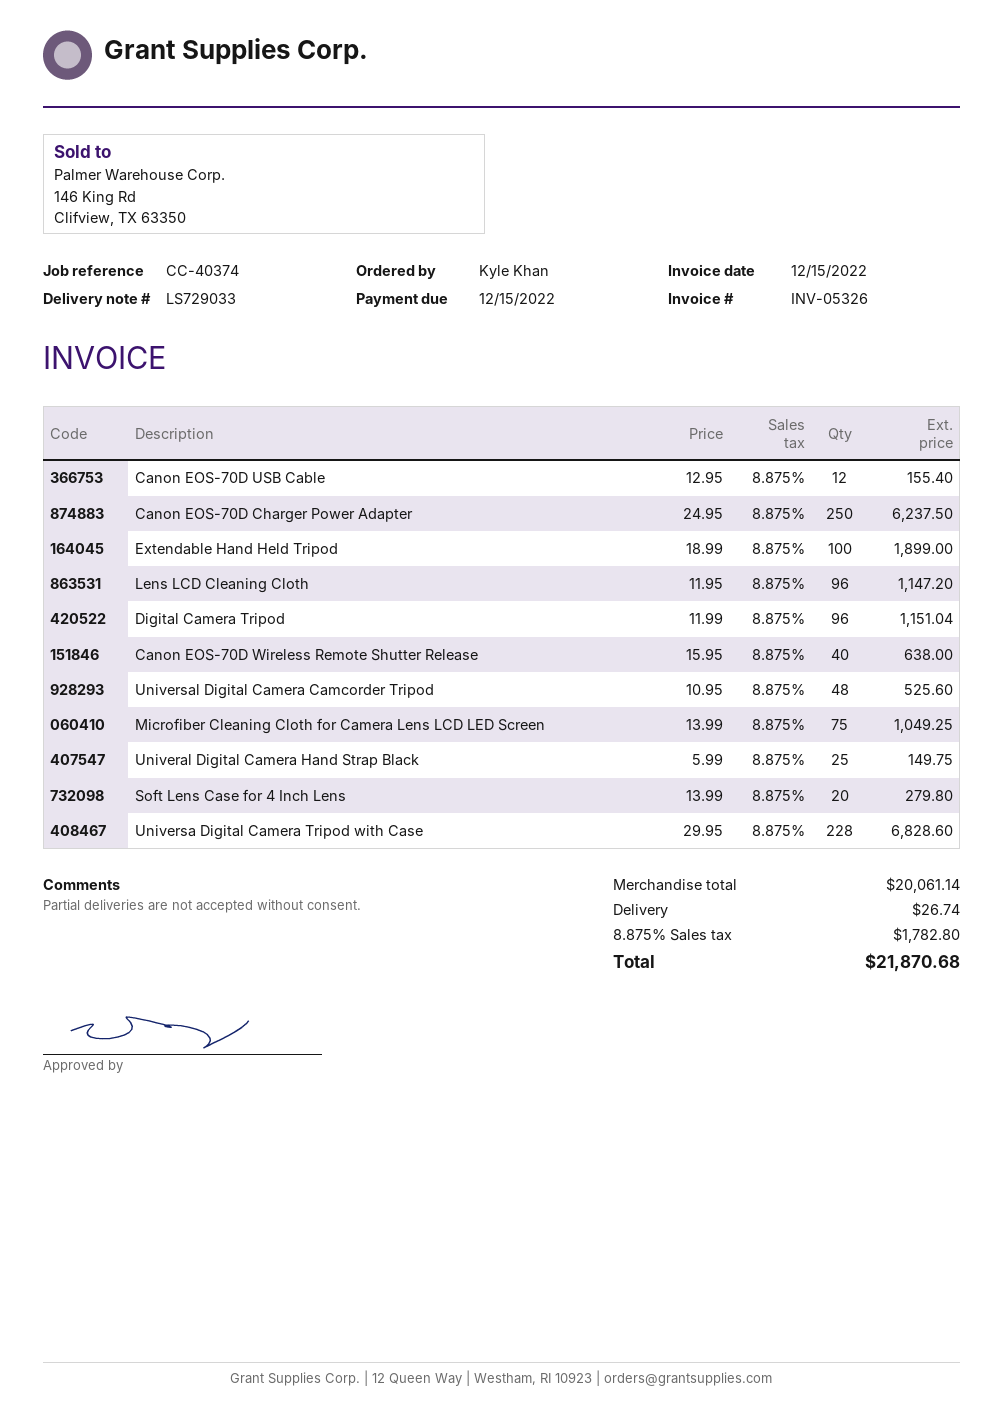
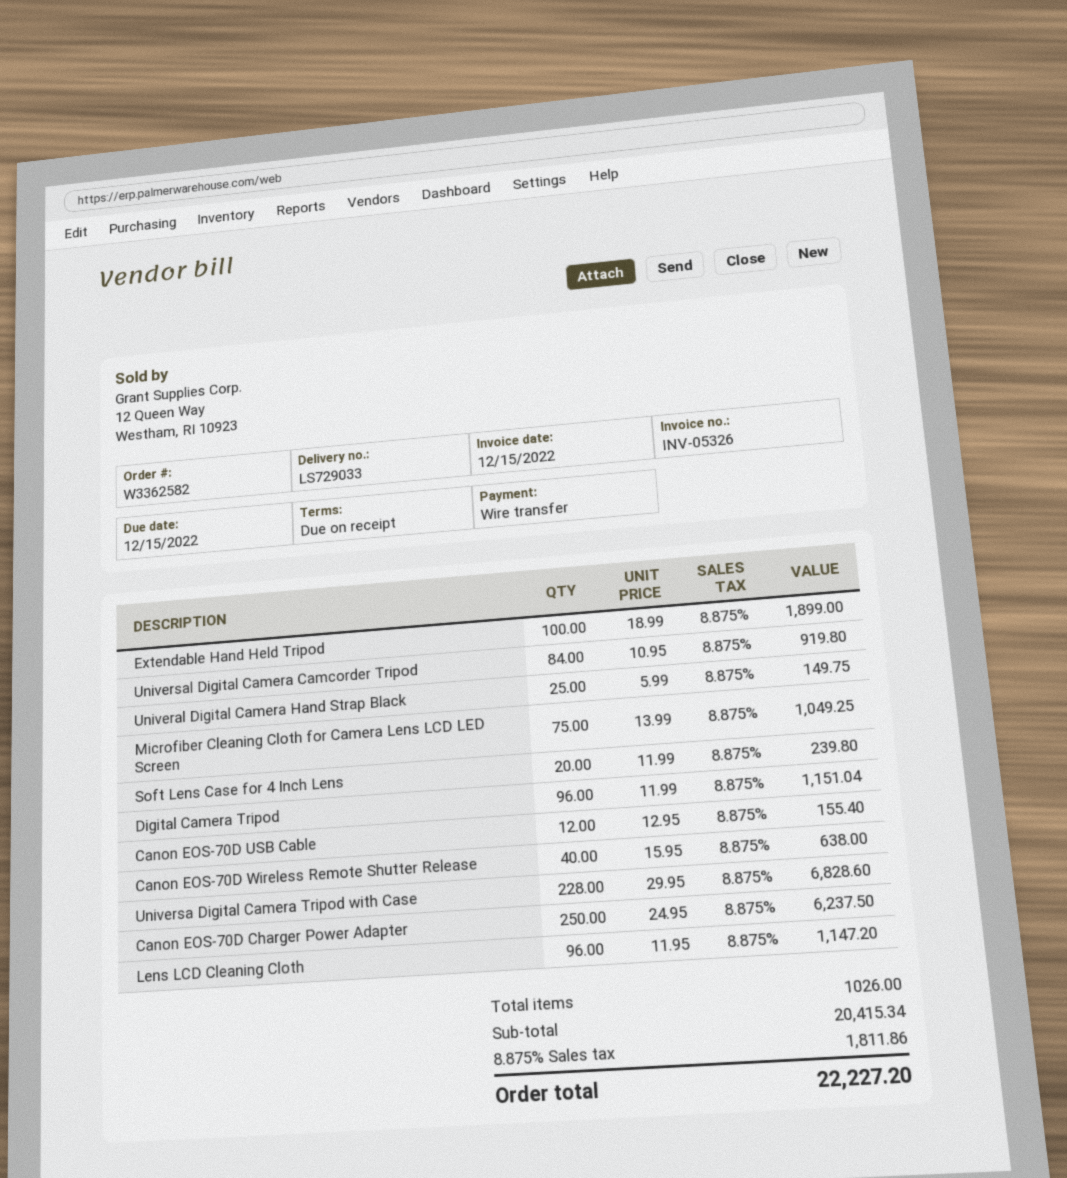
Universal Digital Camera Camcorder Tripod: 48 x 10.95 = 525.60 -> 84 x 10.95 = 919.80
Soft Lens Case for 4 Inch Lens: 20 x 13.99 = 279.80 -> 20 x 11.99 = 239.80
subtotal: 20061.14 -> 20415.34
shipping: 26.74 -> none
tax: 8.875% = 1782.80 -> 8.875% = 1811.86
total: 21870.68 -> 22227.20

